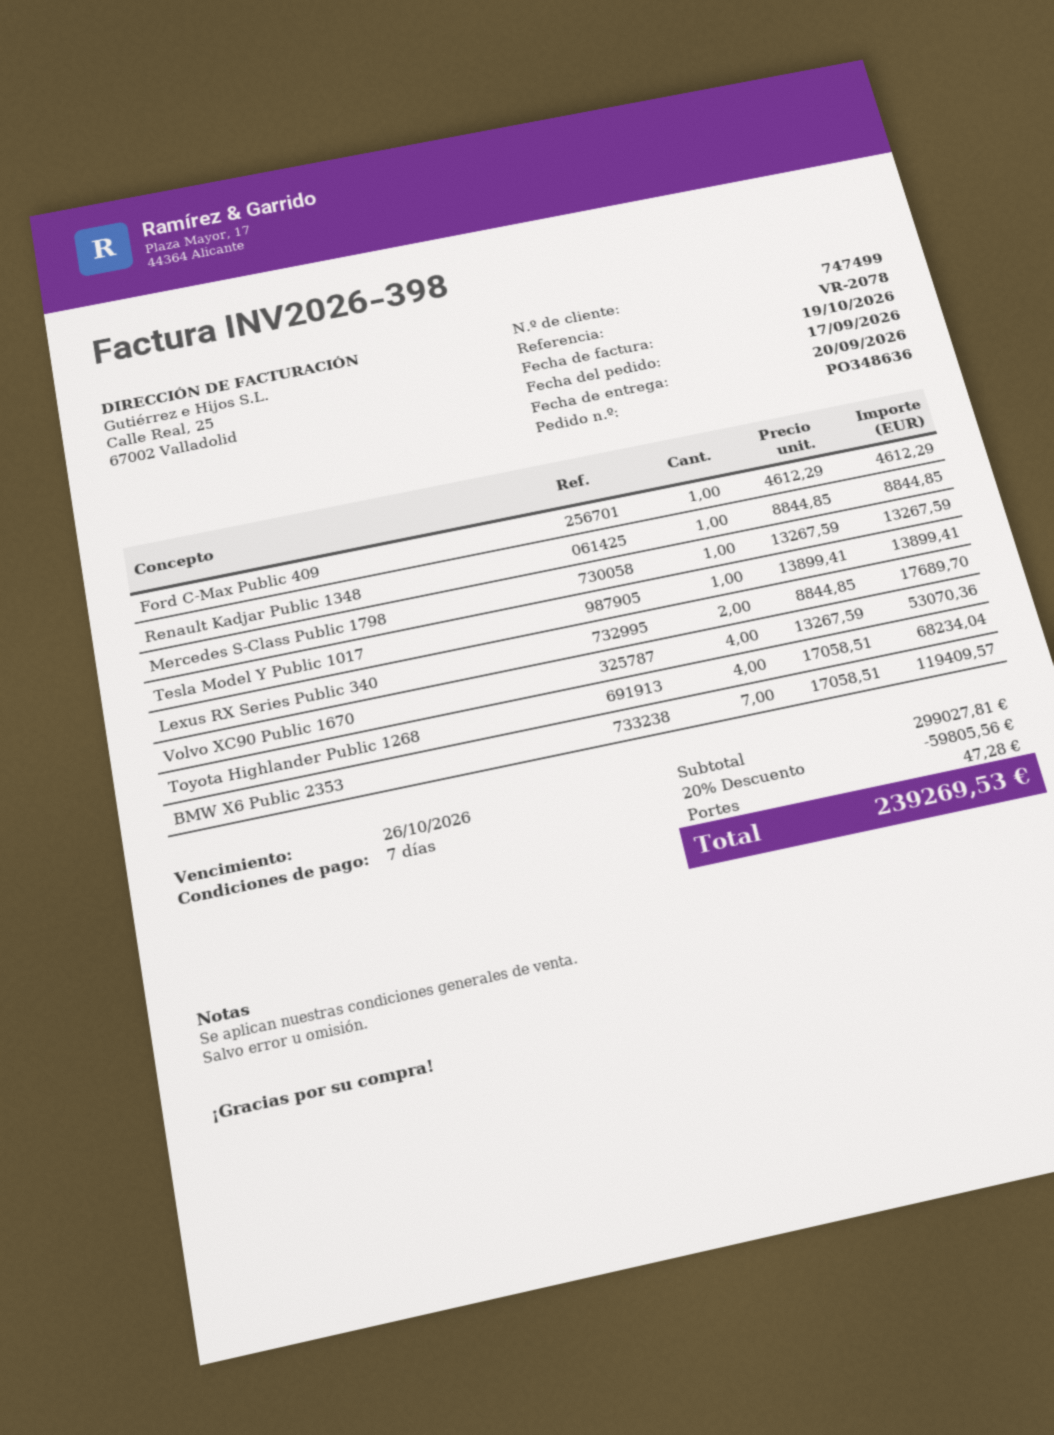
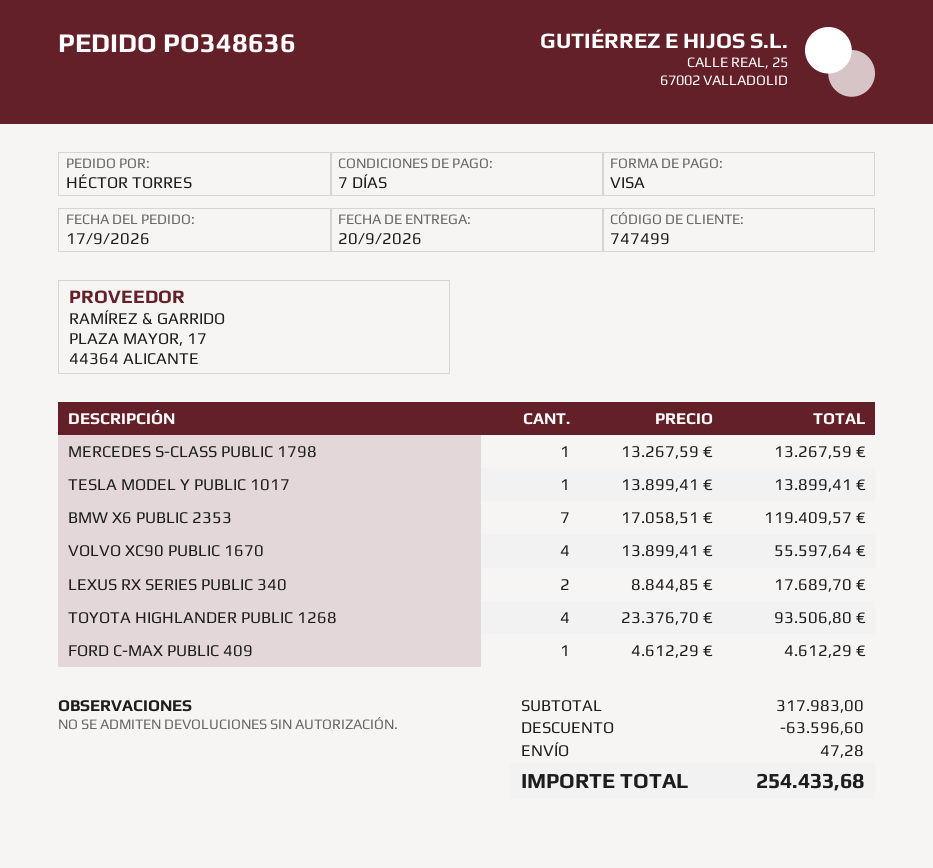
Renault Kadjar Public 1348: 1 x 8844.85 = 8844.85 -> none
Volvo XC90 Public 1670: 4 x 13267.59 = 53070.36 -> 4 x 13899.41 = 55597.64
Toyota Highlander Public 1268: 4 x 17058.51 = 68234.04 -> 4 x 23376.70 = 93506.80
subtotal: 299027.81 -> 317983.00
discount: 59805.56 -> 63596.60
total: 239269.53 -> 254433.68

